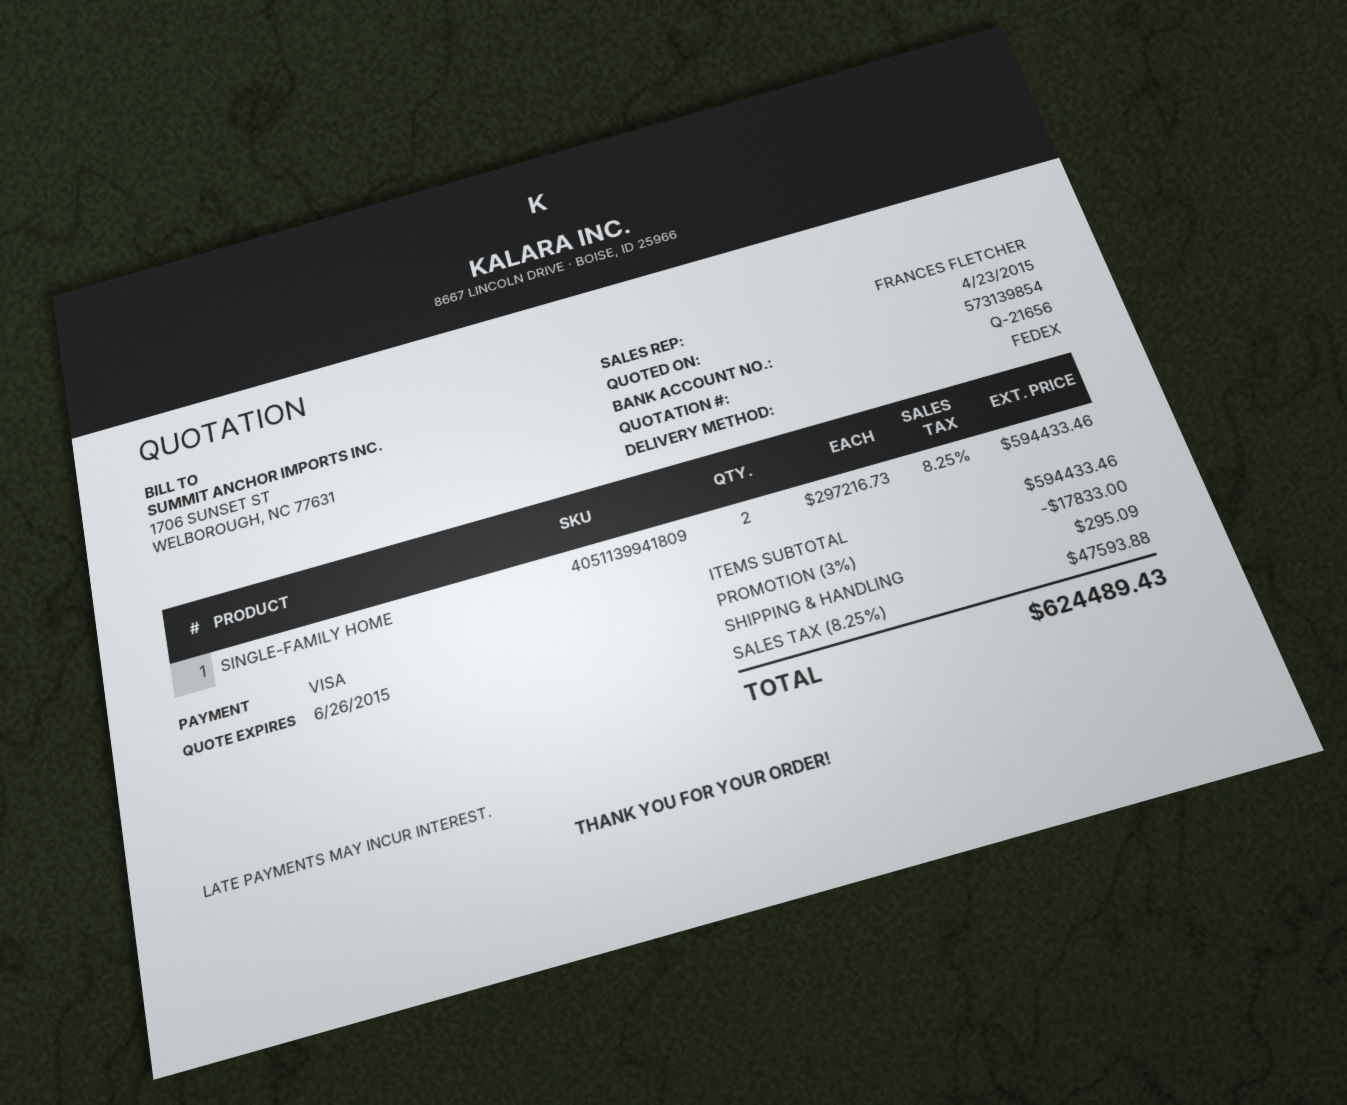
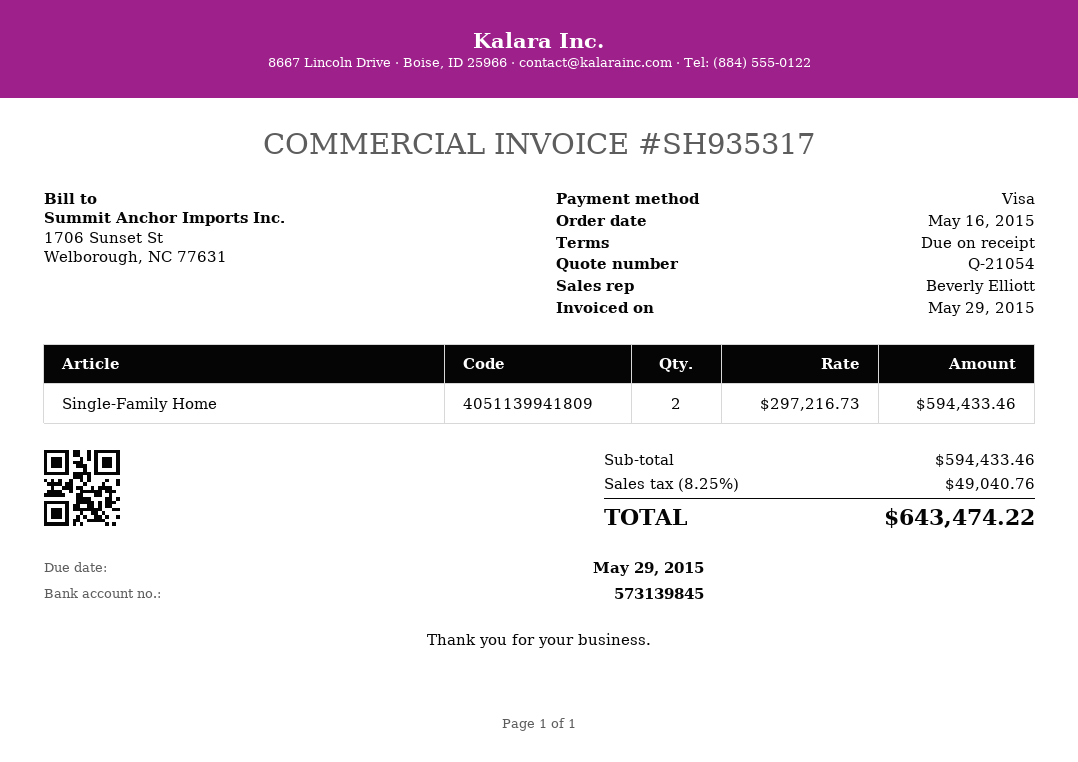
quote number: Q-21656 -> Q-21054
sales rep: FRANCES FLETCHER -> Beverly Elliott
bank account: 573139854 -> 573139845
discount: 3% = 17833.00 -> none
shipping: 295.09 -> none
tax: 8.25% = 47593.88 -> 8.25% = 49040.76
total: 624489.43 -> 643474.22

